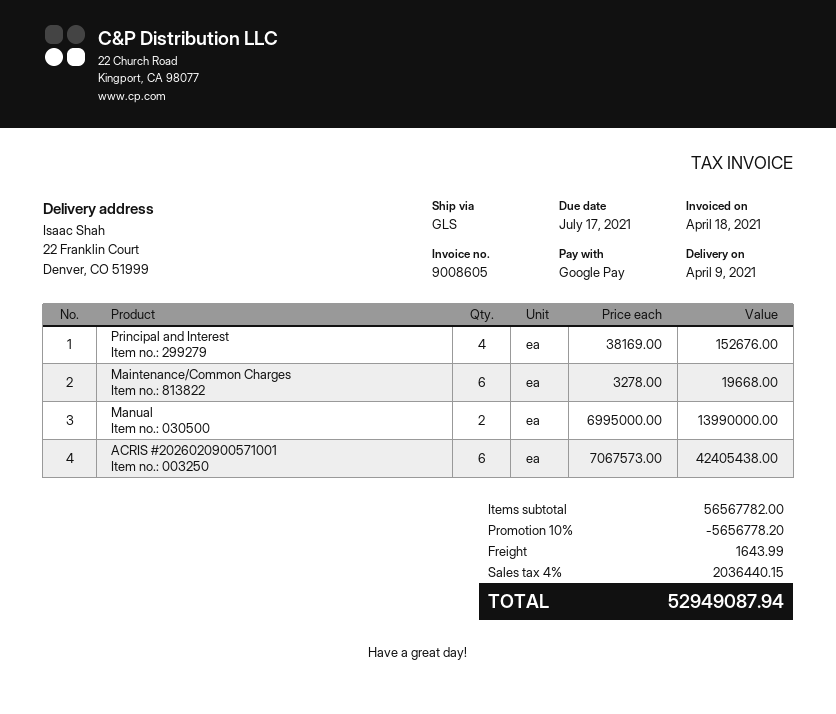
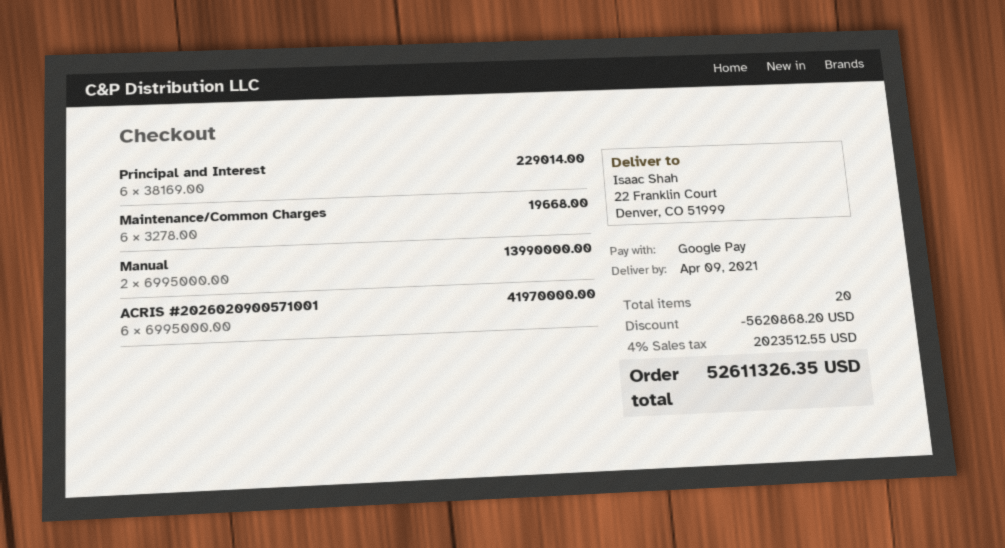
Principal and Interest: 4 x 38169.00 = 152676.00 -> 6 x 38169.00 = 229014.00
ACRIS #2026020900571001: 6 x 7067573.00 = 42405438.00 -> 6 x 6995000.00 = 41970000.00
discount: 5656778.20 -> 5620868.20
shipping: 1643.99 -> none
tax: 4% = 2036440.15 -> 4% = 2023512.55
total: 52949087.94 -> 52611326.35

